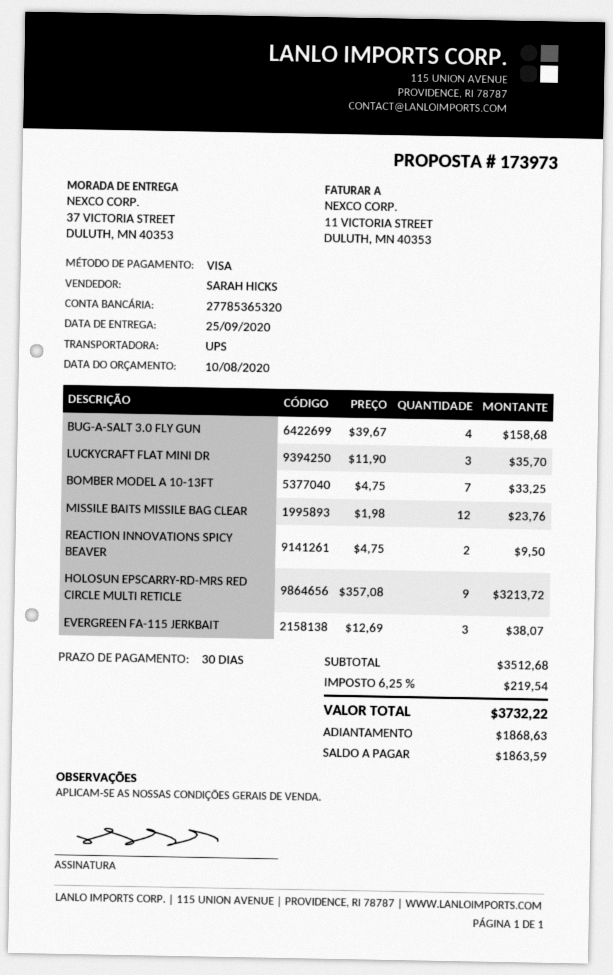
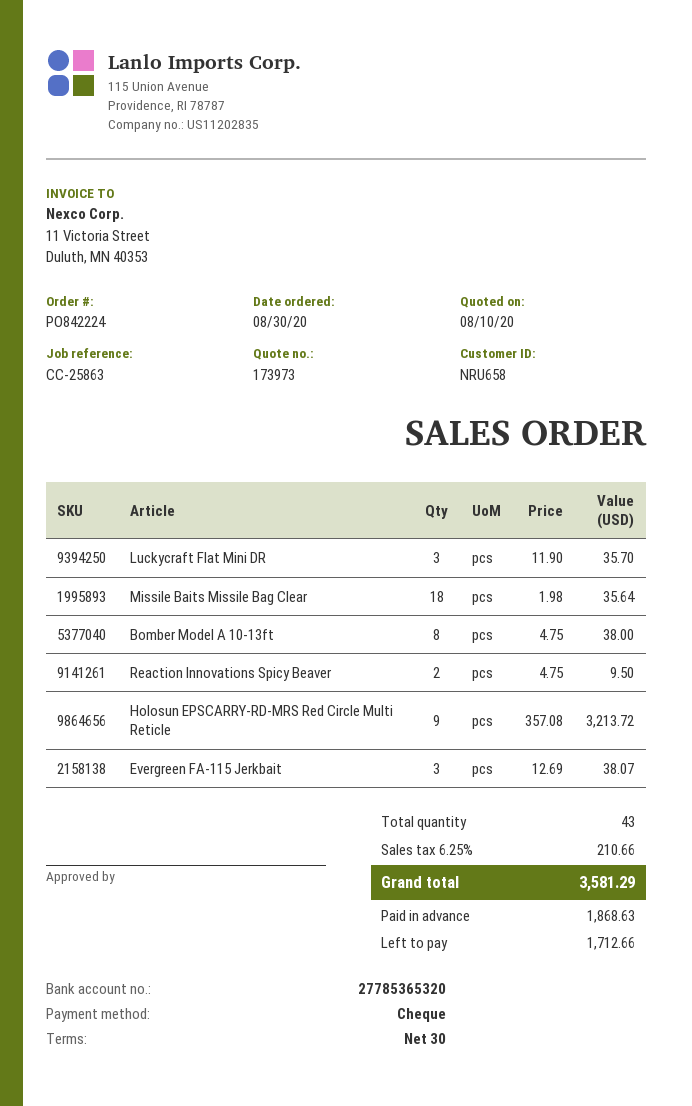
payment method: Visa -> cheque
BUG-A-SALT 3.0 FLY GUN: 4 x 39.67 = 158.68 -> none
BOMBER MODEL A 10-13FT: 7 x 4.75 = 33.25 -> 8 x 4.75 = 38.00
MISSILE BAITS MISSILE BAG CLEAR: 12 x 1.98 = 23.76 -> 18 x 1.98 = 35.64
tax: 6.25% = 219.54 -> 6.25% = 210.66
total: 3732.22 -> 3581.29
balance: 1863.59 -> 1712.66

